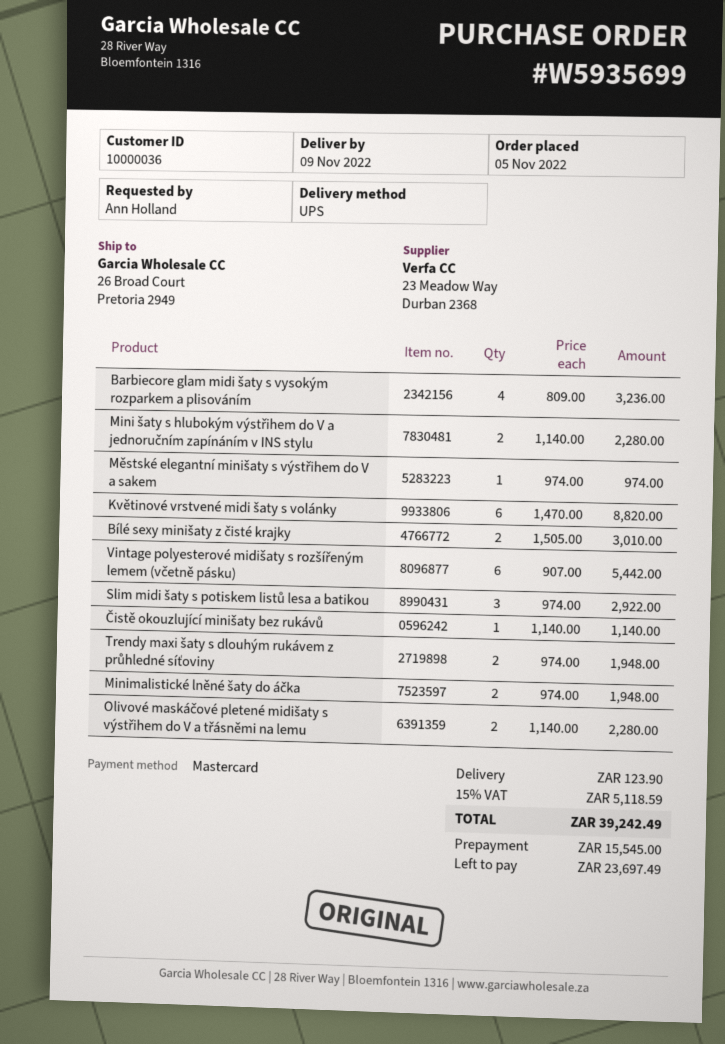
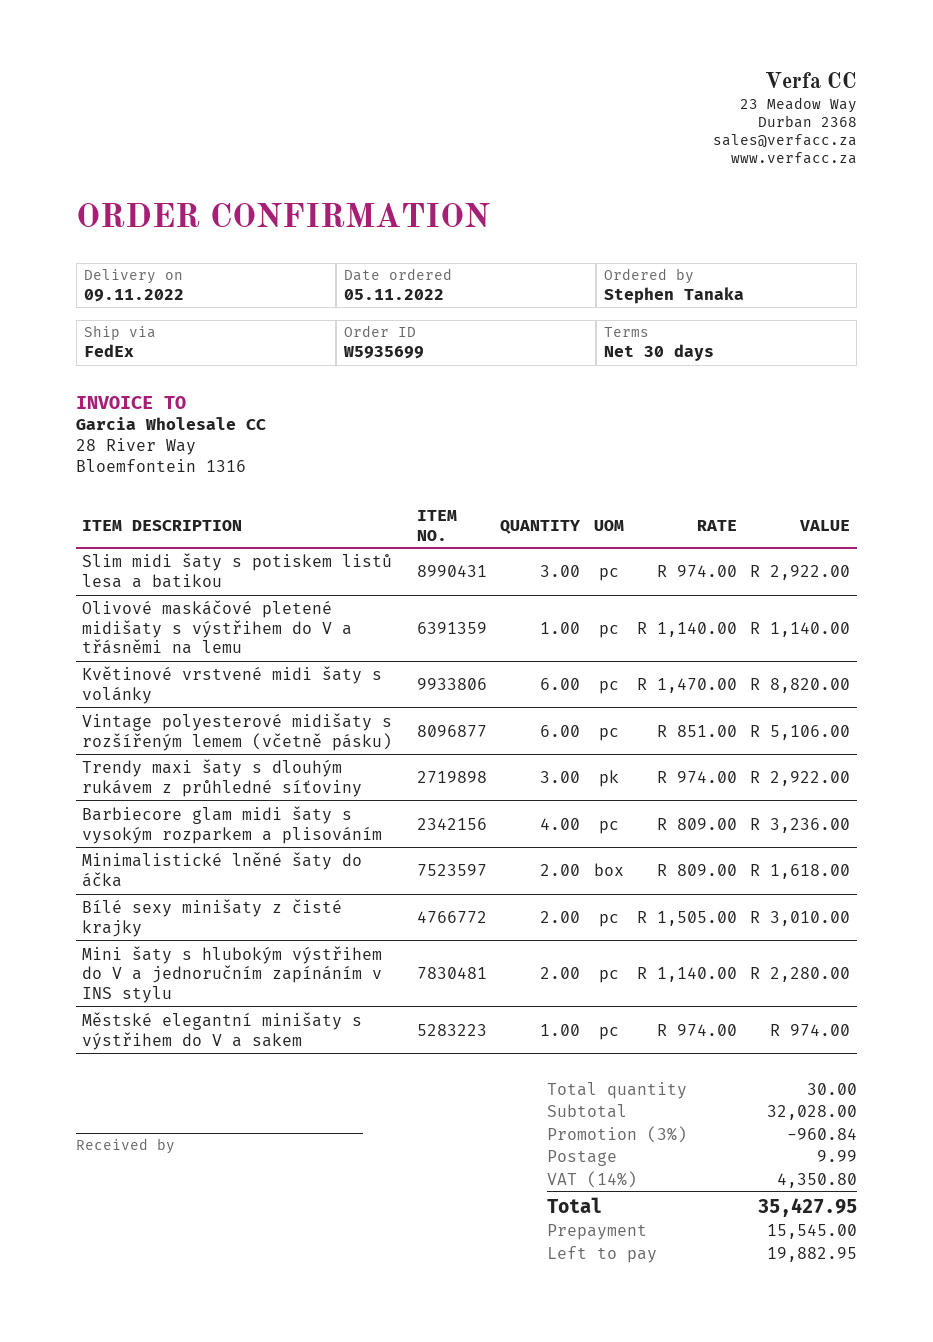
ordered by: Ann Holland -> Stephen Tanaka
shipping method: UPS -> FedEx
Vintage polyesterové midišaty s rozšířeným lemem (včetně pásku): 6 x 907.00 = 5442.00 -> 6 x 851.00 = 5106.00
Čistě okouzlující minišaty bez rukávů: 1 x 1140.00 = 1140.00 -> none
Trendy maxi šaty s dlouhým rukávem z průhledné síťoviny: 2 x 974.00 = 1948.00 -> 3 x 974.00 = 2922.00
Minimalistické lněné šaty do áčka: 2 x 974.00 = 1948.00 -> 2 x 809.00 = 1618.00
Olivové maskáčové pletené midišaty s výstřihem do V a třásněmi na lemu: 2 x 1140.00 = 2280.00 -> 1 x 1140.00 = 1140.00
discount: none -> 3% = 960.84
shipping: 123.90 -> 9.99
tax: 15% = 5118.59 -> 14% = 4350.80
total: 39242.49 -> 35427.95
balance: 23697.49 -> 19882.95

